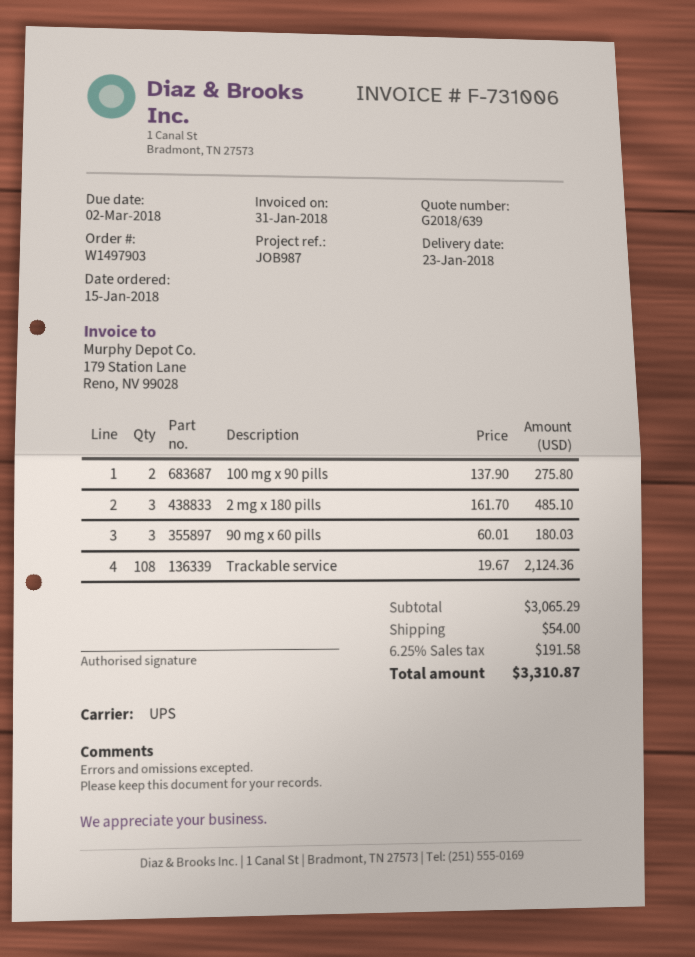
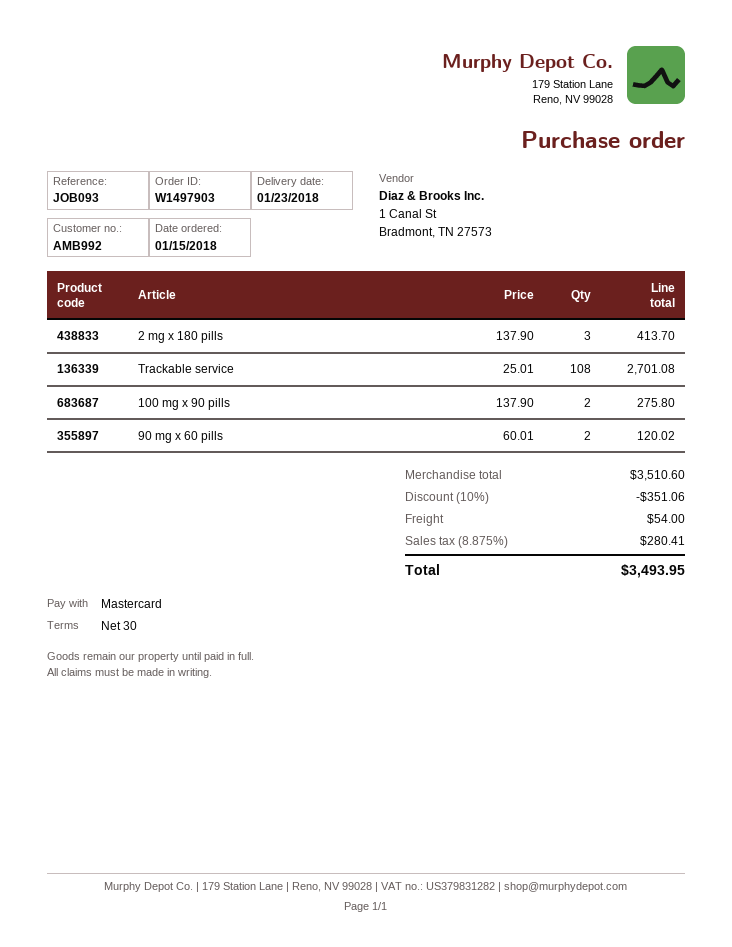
reference: JOB987 -> JOB093
2 mg x 180 pills: 3 x 161.70 = 485.10 -> 3 x 137.90 = 413.70
90 mg x 60 pills: 3 x 60.01 = 180.03 -> 2 x 60.01 = 120.02
Trackable service: 108 x 19.67 = 2124.36 -> 108 x 25.01 = 2701.08
subtotal: 3065.29 -> 3510.60
discount: none -> 10% = 351.06
tax: 6.25% = 191.58 -> 8.875% = 280.41
total: 3310.87 -> 3493.95

